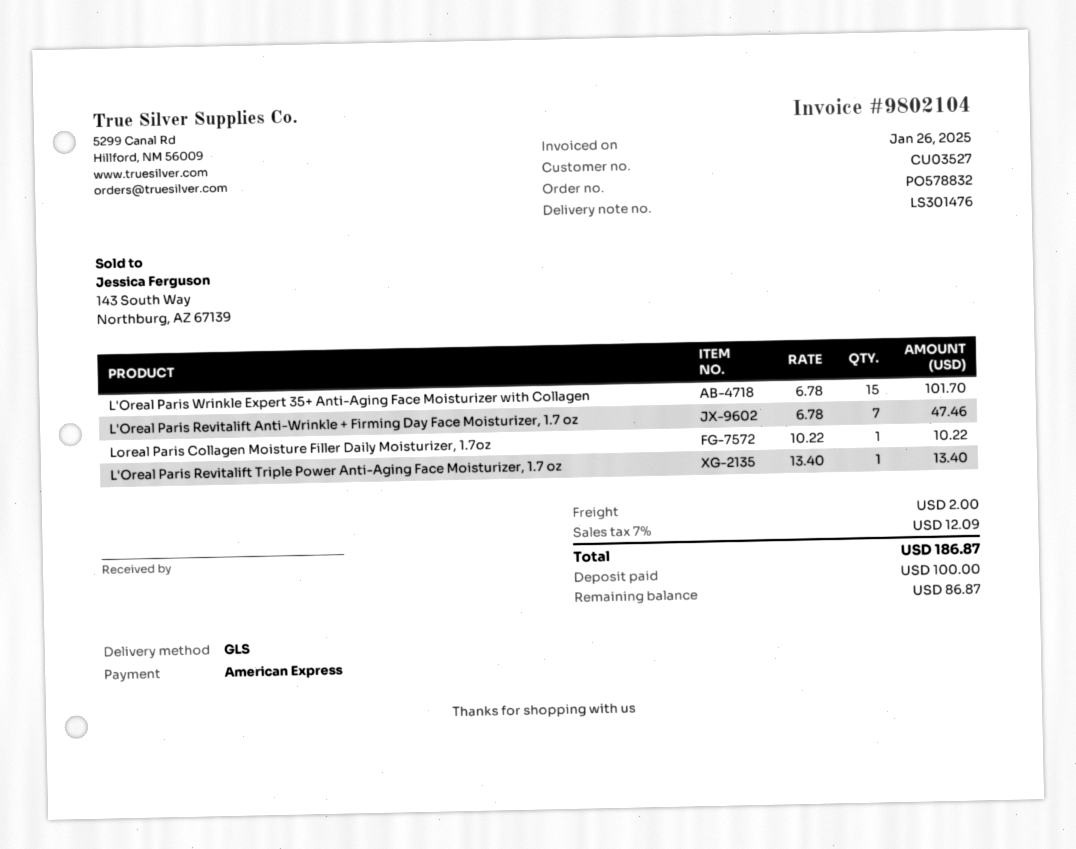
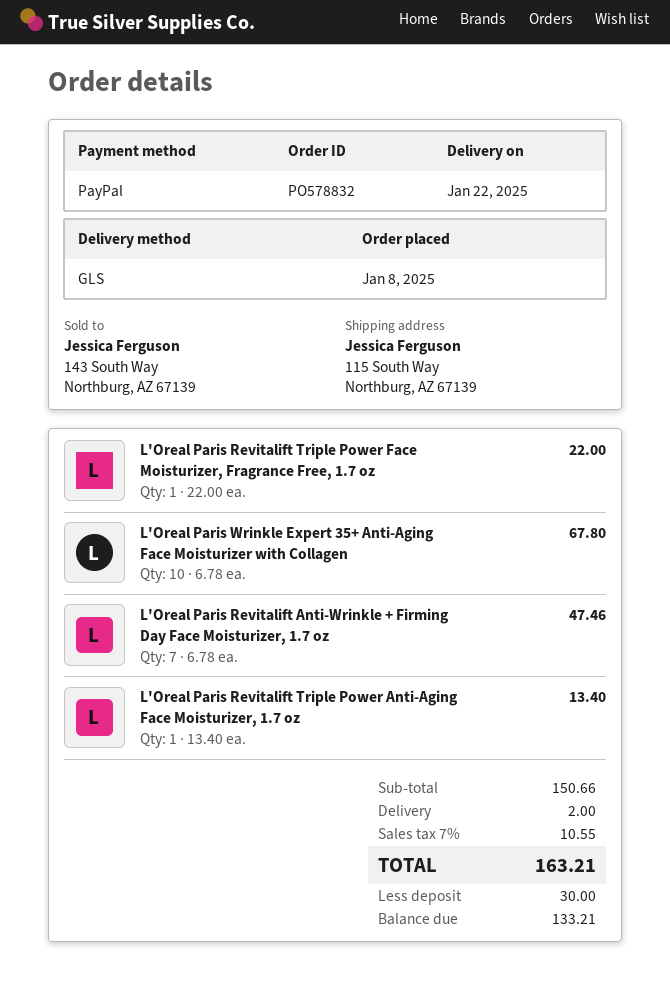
payment method: American Express -> PayPal
L'Oreal Paris Wrinkle Expert 35+ Anti-Aging Face Moisturizer with Collagen: 15 x 6.78 = 101.70 -> 10 x 6.78 = 67.80
Loreal Paris Collagen Moisture Filler Daily Moisturizer, 1.7oz: 1 x 10.22 = 10.22 -> none
L'Oreal Paris Revitalift Triple Power Face Moisturizer, Fragrance Free, 1.7 oz: none -> 1 x 22.00 = 22.00
tax: 7% = 12.09 -> 7% = 10.55
total: 186.87 -> 163.21
deposit: 100.00 -> 30.00
balance: 86.87 -> 133.21

